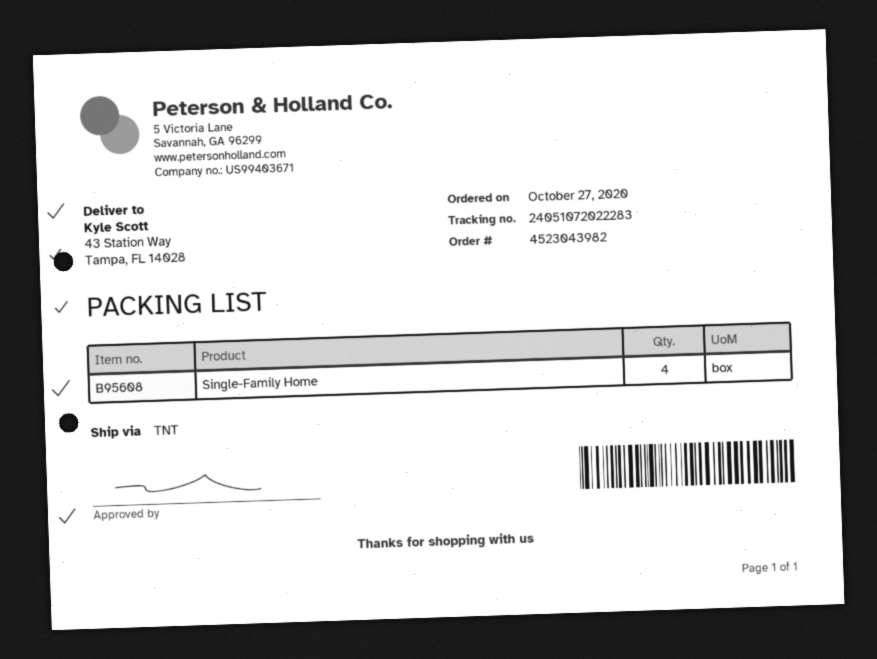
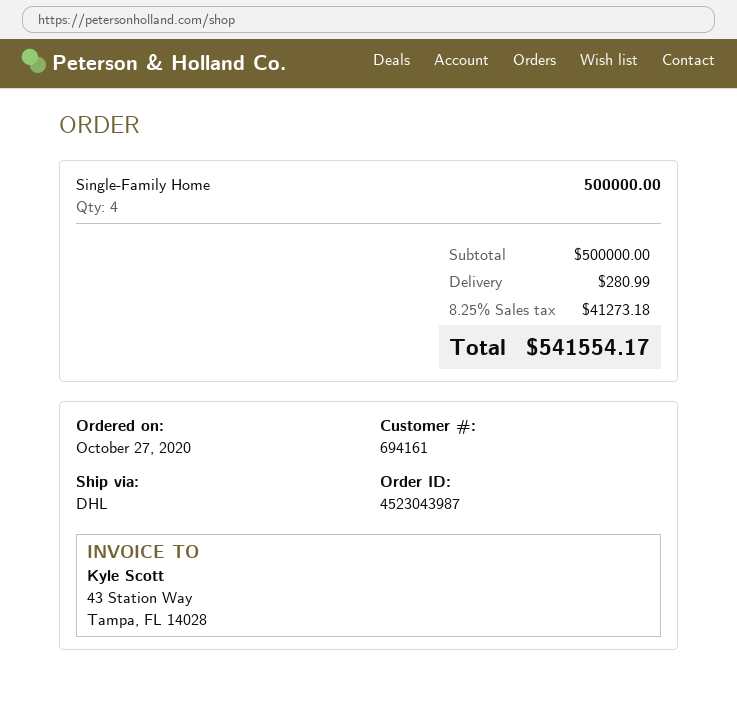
order number: 4523043982 -> 4523043987
shipping method: TNT -> DHL

